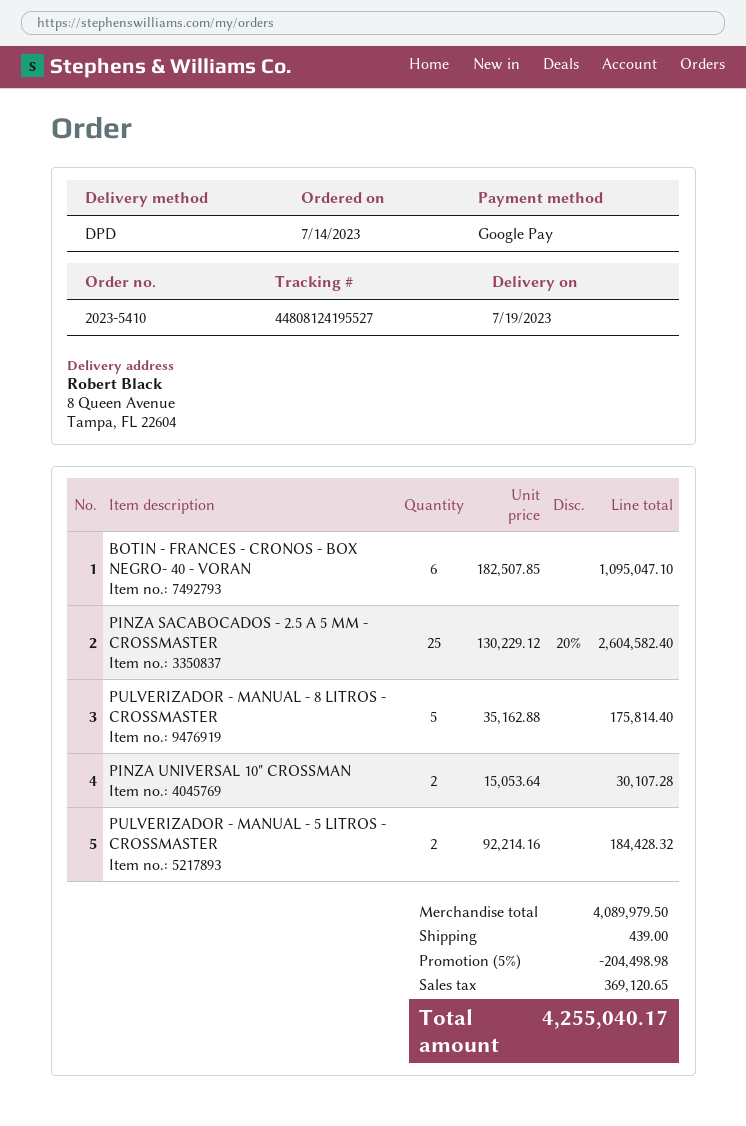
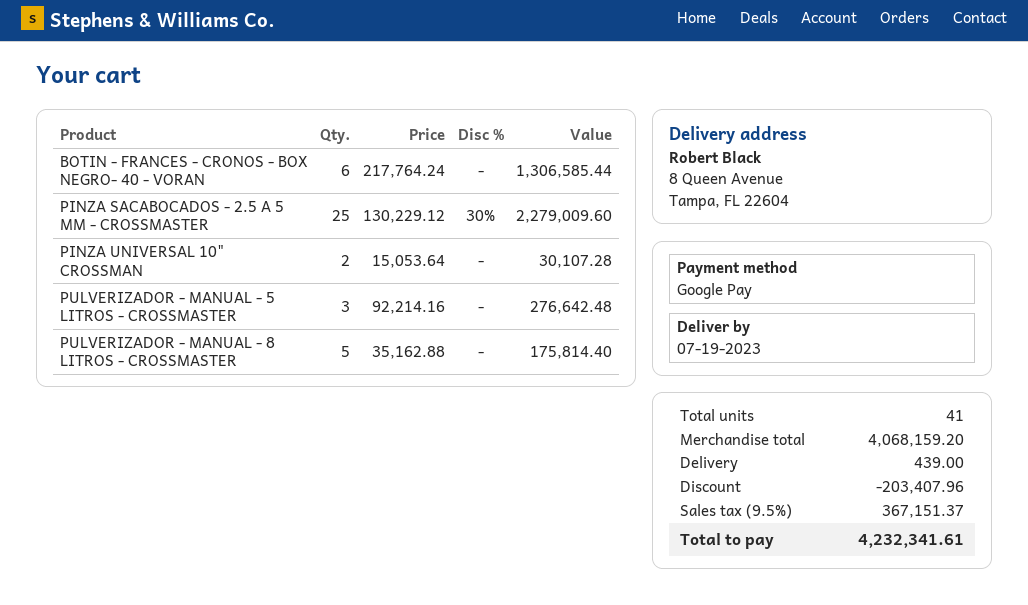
BOTIN - FRANCES - CRONOS - BOX NEGRO- 40 - VORAN: 6 x 182507.85 = 1095047.10 -> 6 x 217764.24 = 1306585.44
PINZA SACABOCADOS - 2.5 A 5 MM - CROSSMASTER: 25 x 130229.12 - 20% = 2604582.40 -> 25 x 130229.12 - 30% = 2279009.60
PULVERIZADOR - MANUAL - 5 LITROS - CROSSMASTER: 2 x 92214.16 = 184428.32 -> 3 x 92214.16 = 276642.48
subtotal: 4089979.50 -> 4068159.20
discount: 204498.98 -> 203407.96
tax: 369120.65 -> 367151.37
total: 4255040.17 -> 4232341.61

